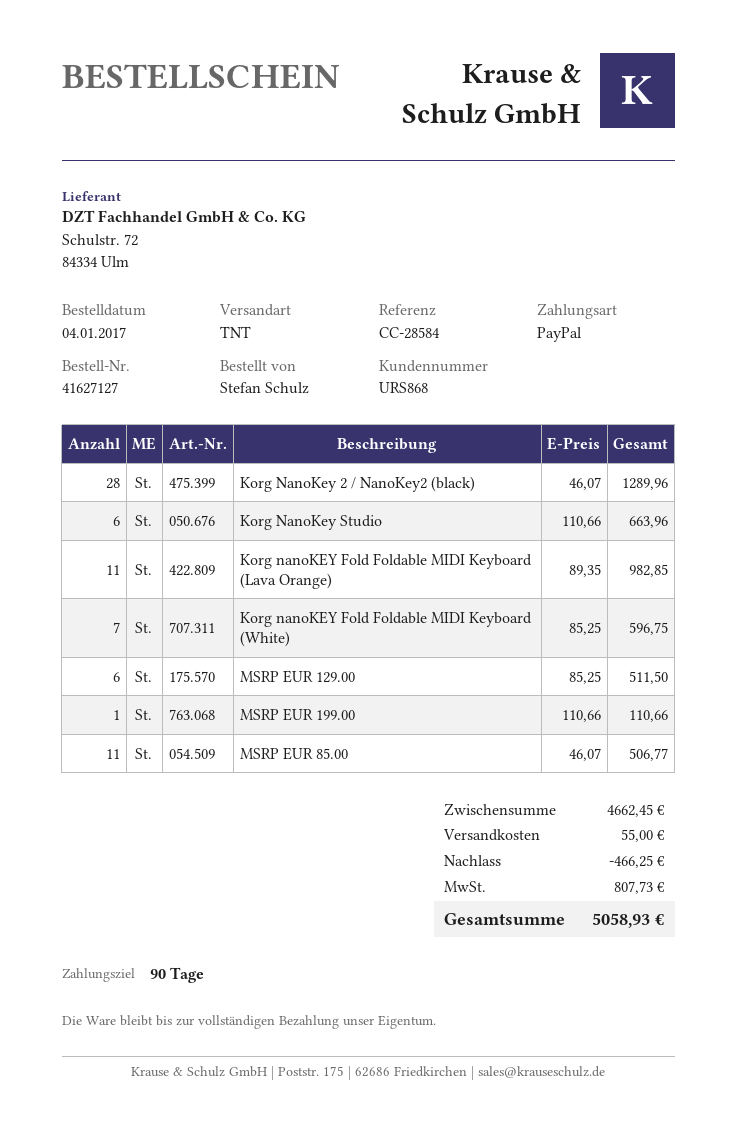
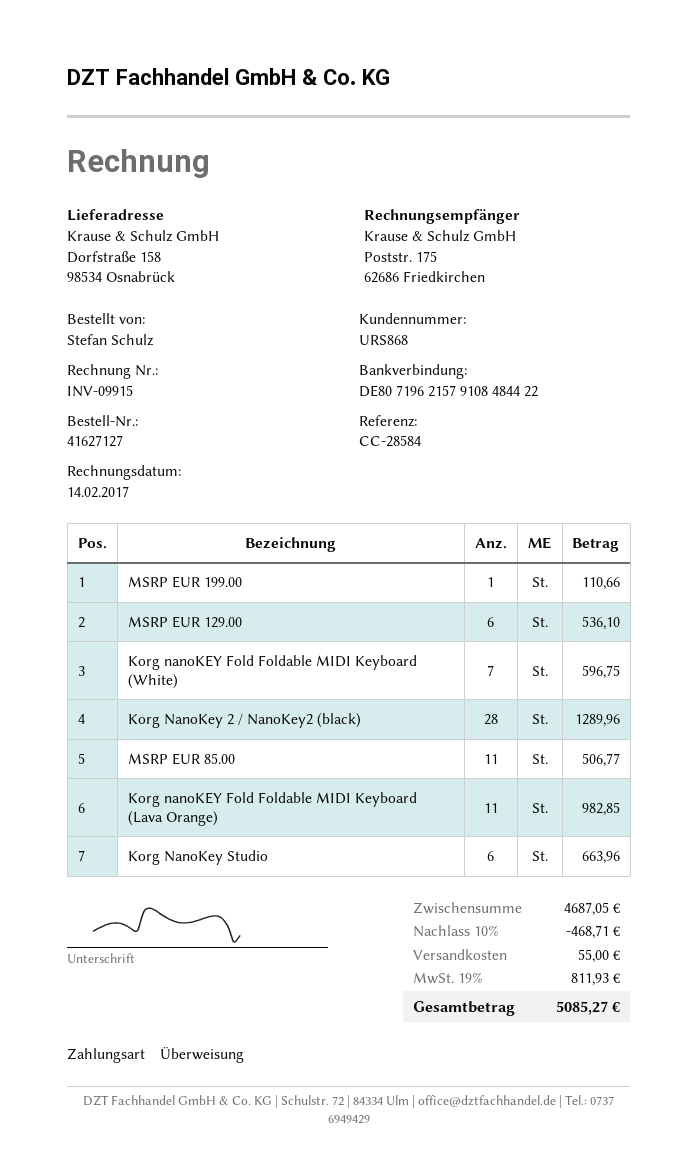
payment method: PayPal -> bank transfer
MSRP EUR 129.00: 6 for 511.50 -> 6 for 536.10
subtotal: 4662.45 -> 4687.05
discount: 466.25 -> 468.71
tax: 807.73 -> 811.93
total: 5058.93 -> 5085.27

